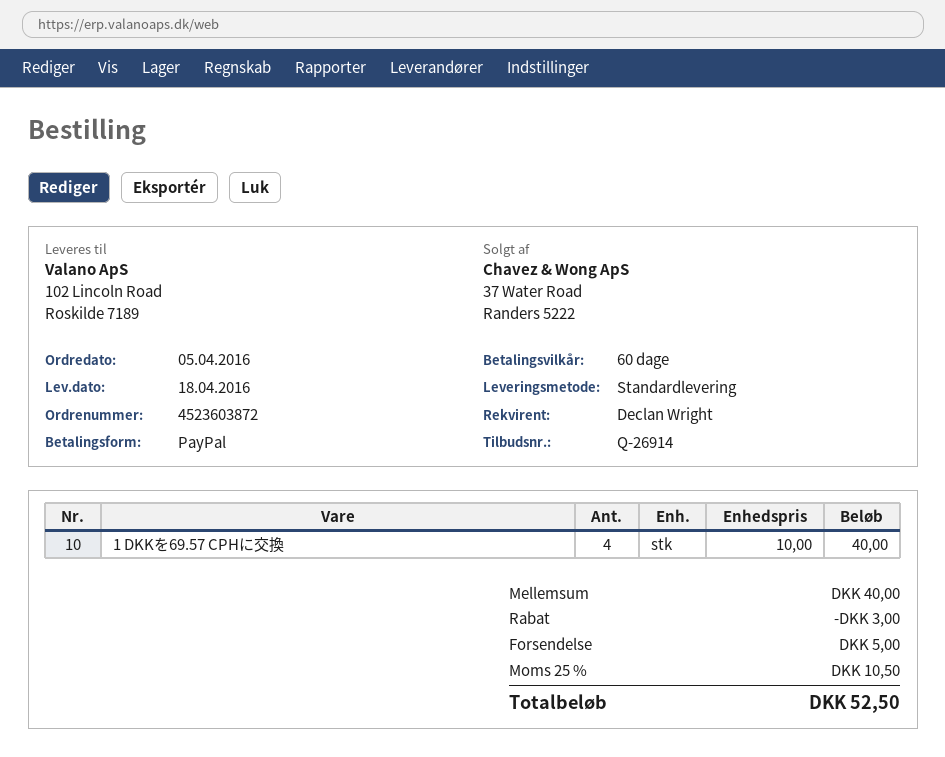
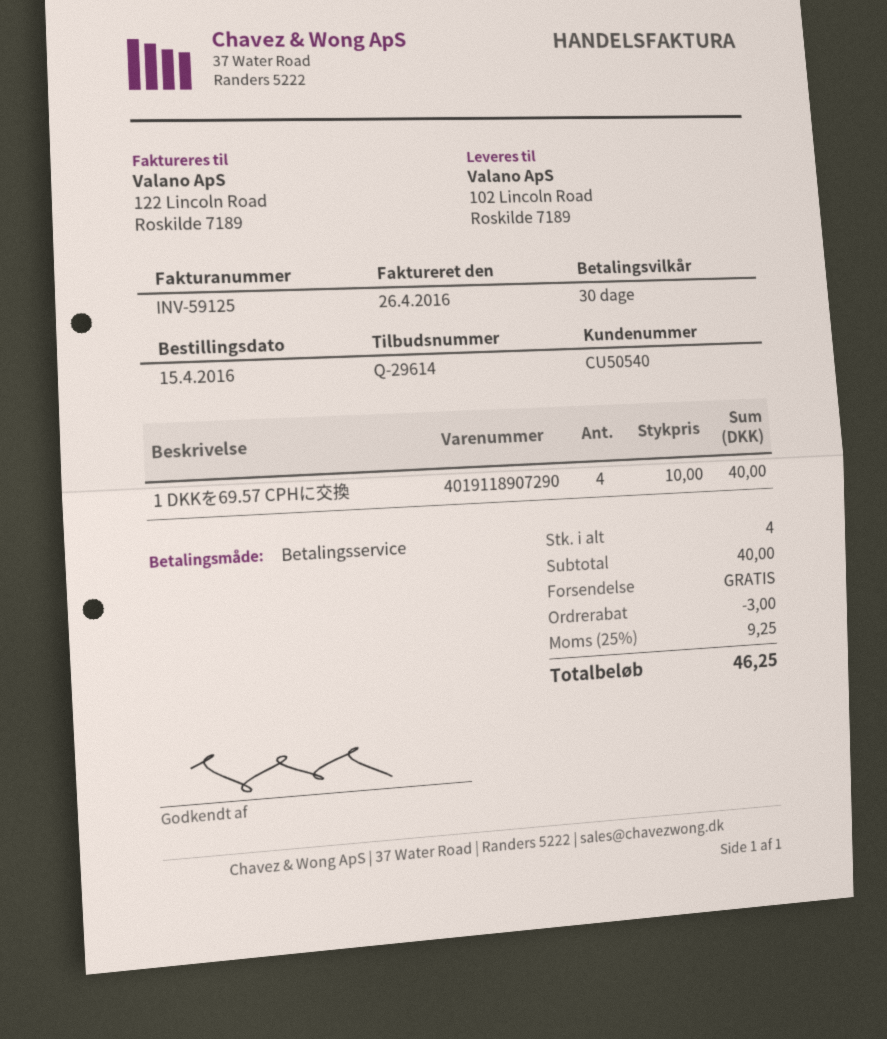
quote number: Q-26914 -> Q-29614
order date: 2016-04-05 -> 2016-04-15
payment terms: 60 days -> 30 days
payment method: PayPal -> direct debit
shipping: 5.00 -> 0.00
tax: 25% = 10.50 -> 25% = 9.25
total: 52.50 -> 46.25

